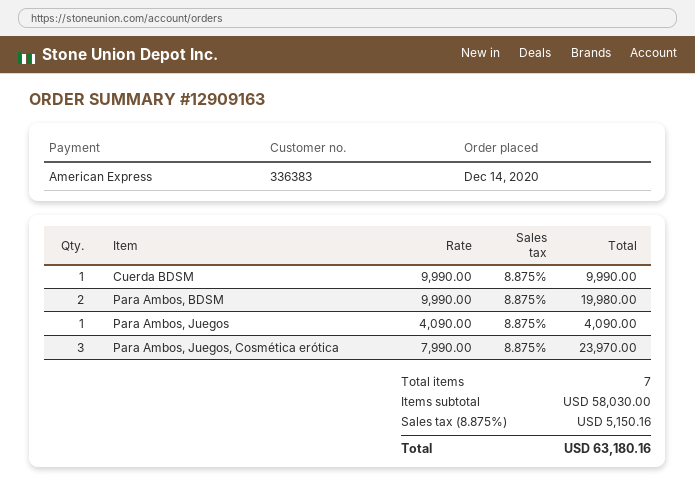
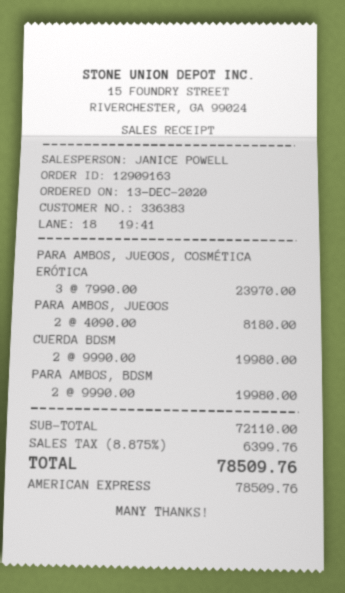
order date: 2020-12-14 -> 2020-12-13
Cuerda BDSM: 1 x 9990.00 = 9990.00 -> 2 x 9990.00 = 19980.00
Para Ambos, Juegos: 1 x 4090.00 = 4090.00 -> 2 x 4090.00 = 8180.00
subtotal: 58030.00 -> 72110.00
tax: 8.875% = 5150.16 -> 8.875% = 6399.76
total: 63180.16 -> 78509.76

